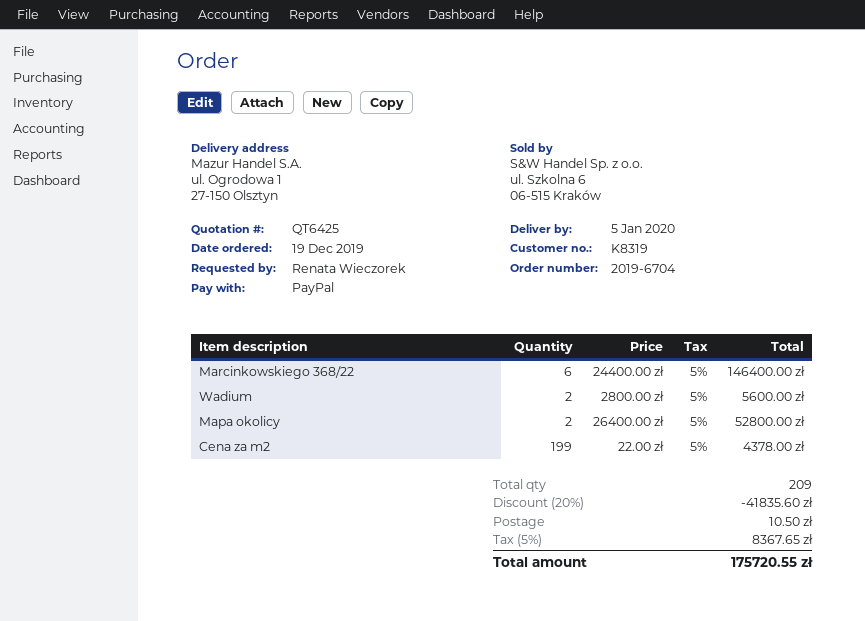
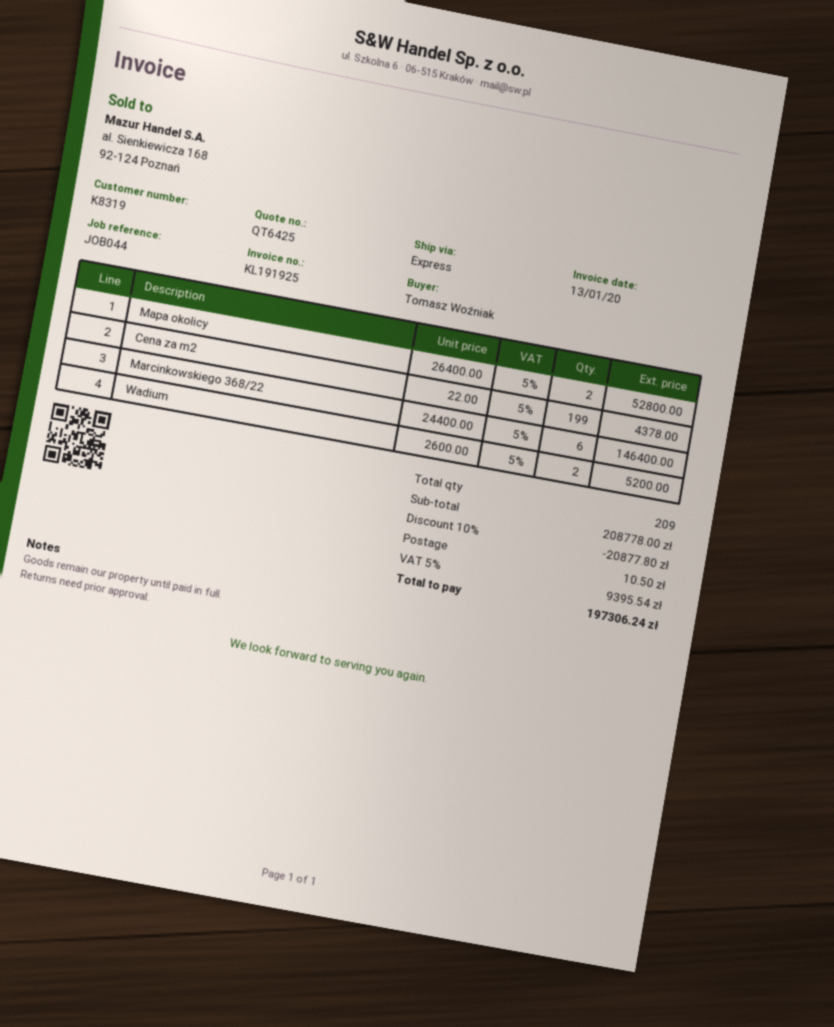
ordered by: Renata Wieczorek -> Tomasz Woźniak
Wadium: 2 x 2800.00 = 5600.00 -> 2 x 2600.00 = 5200.00
discount: 20% = 41835.60 -> 10% = 20877.80
tax: 5% = 8367.65 -> 5% = 9395.54
total: 175720.55 -> 197306.24

